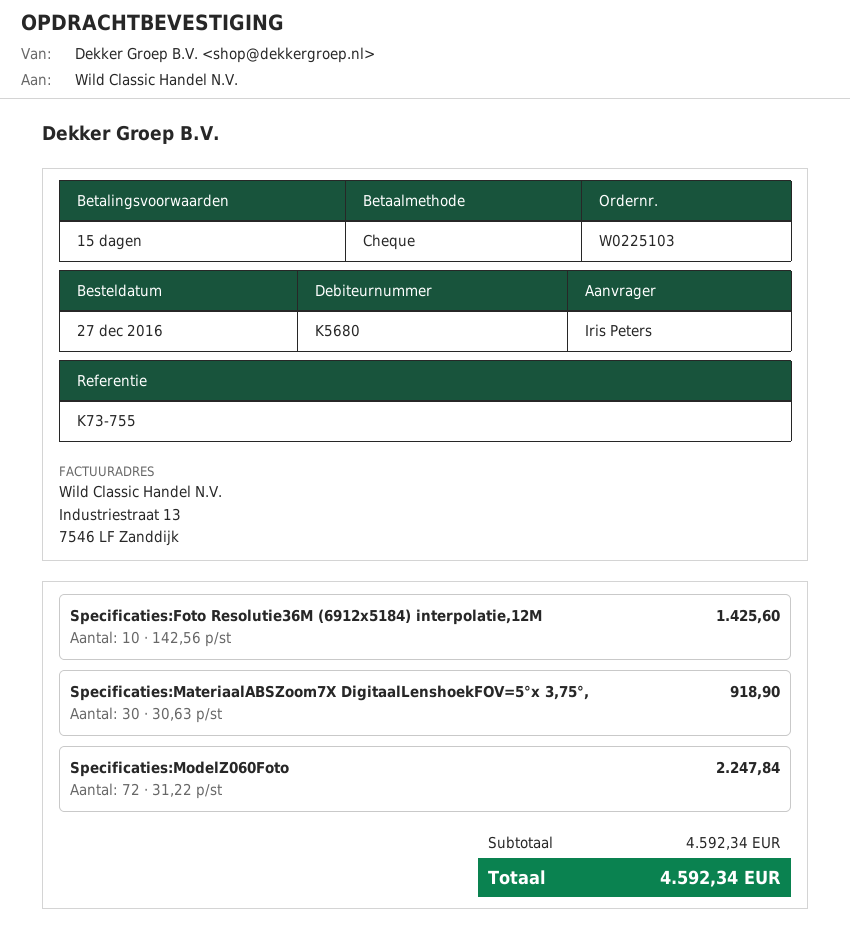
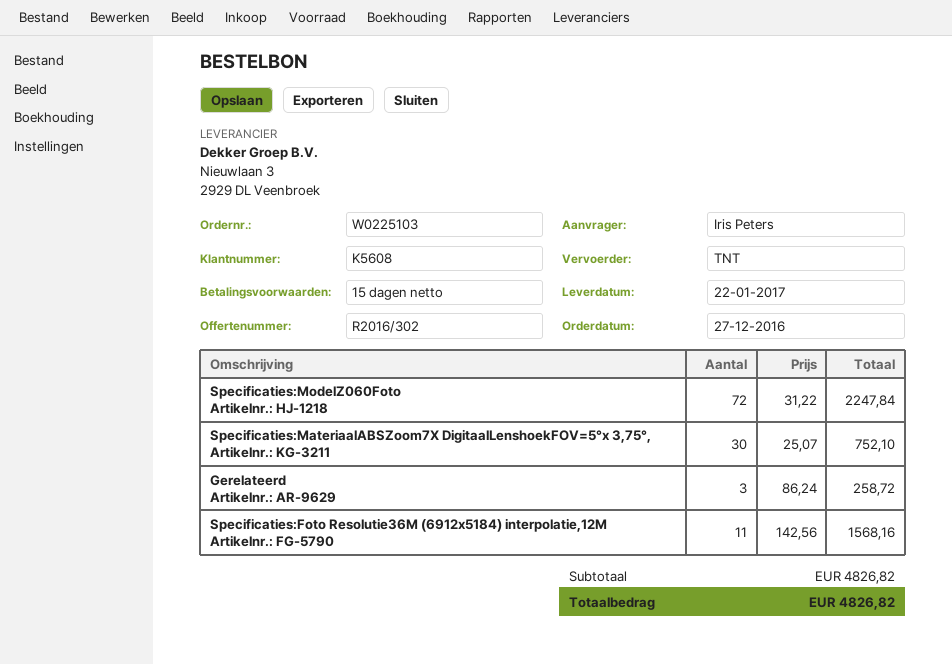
customer number: K5680 -> K5608
Specificaties:Foto Resolutie36M (6912x5184) interpolatie,12M: 10 x 142.56 = 1425.60 -> 11 x 142.56 = 1568.16
Specificaties:MateriaalABSZoom7X DigitaalLenshoekFOV=5°x 3,75°,: 30 x 30.63 = 918.90 -> 30 x 25.07 = 752.10
Gerelateerd: none -> 3 x 86.24 = 258.72
subtotal: 4592.34 -> 4826.82
total: 4592.34 -> 4826.82

